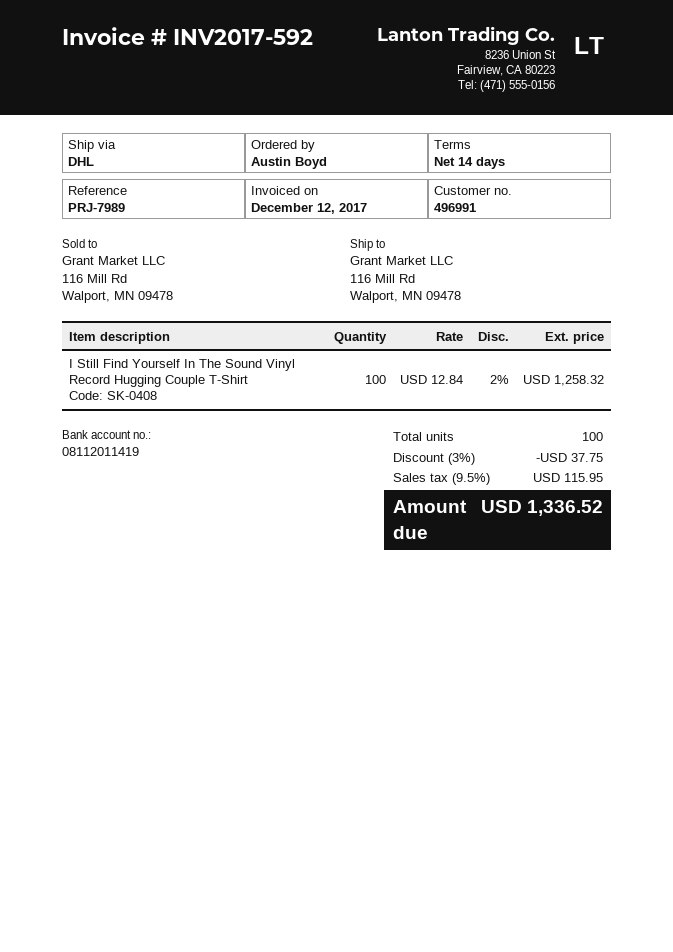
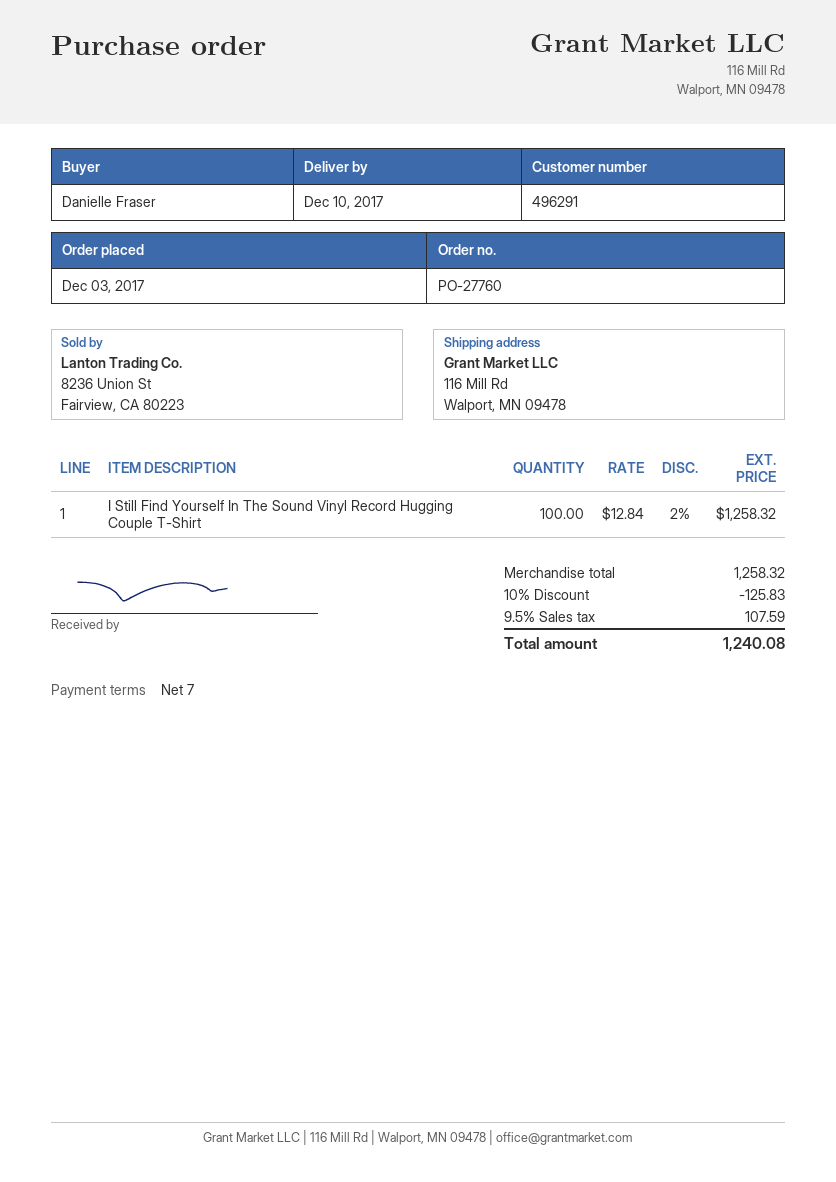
payment terms: 14 days -> 7 days
customer number: 496991 -> 496291
ordered by: Austin Boyd -> Danielle Fraser
discount: 3% = 37.75 -> 10% = 125.83
tax: 9.5% = 115.95 -> 9.5% = 107.59
total: 1336.52 -> 1240.08

